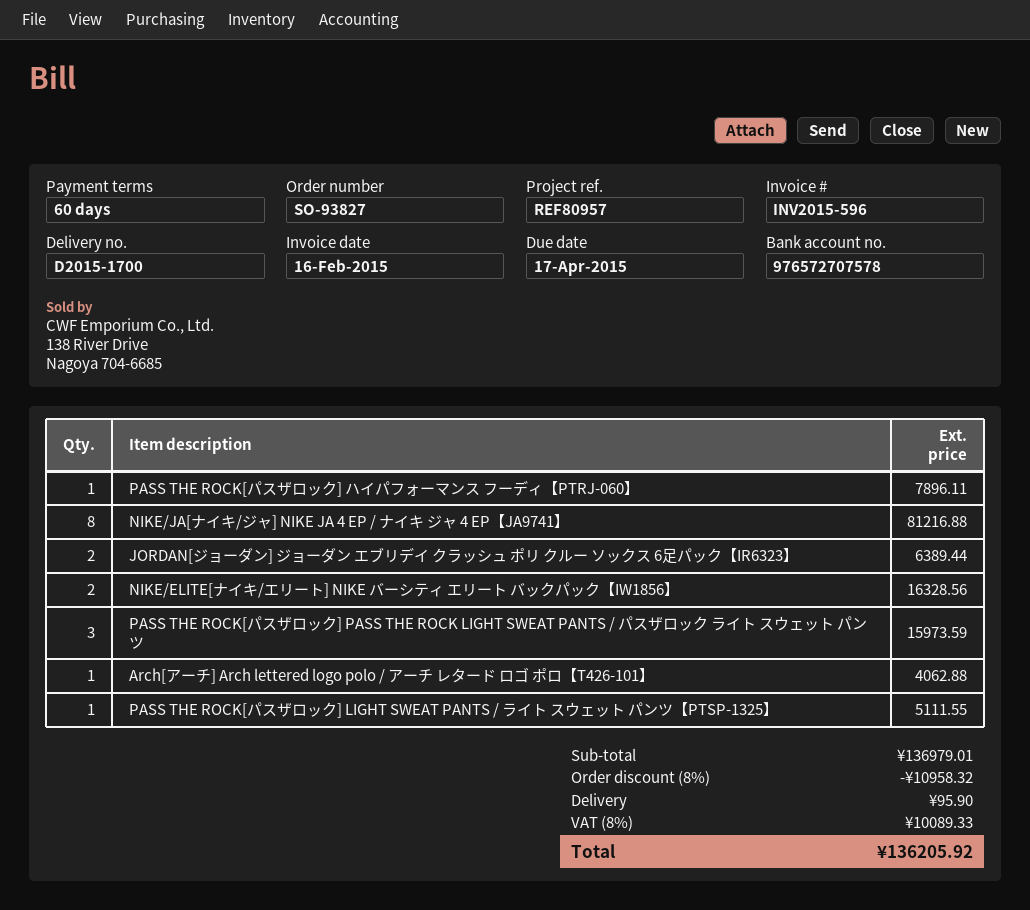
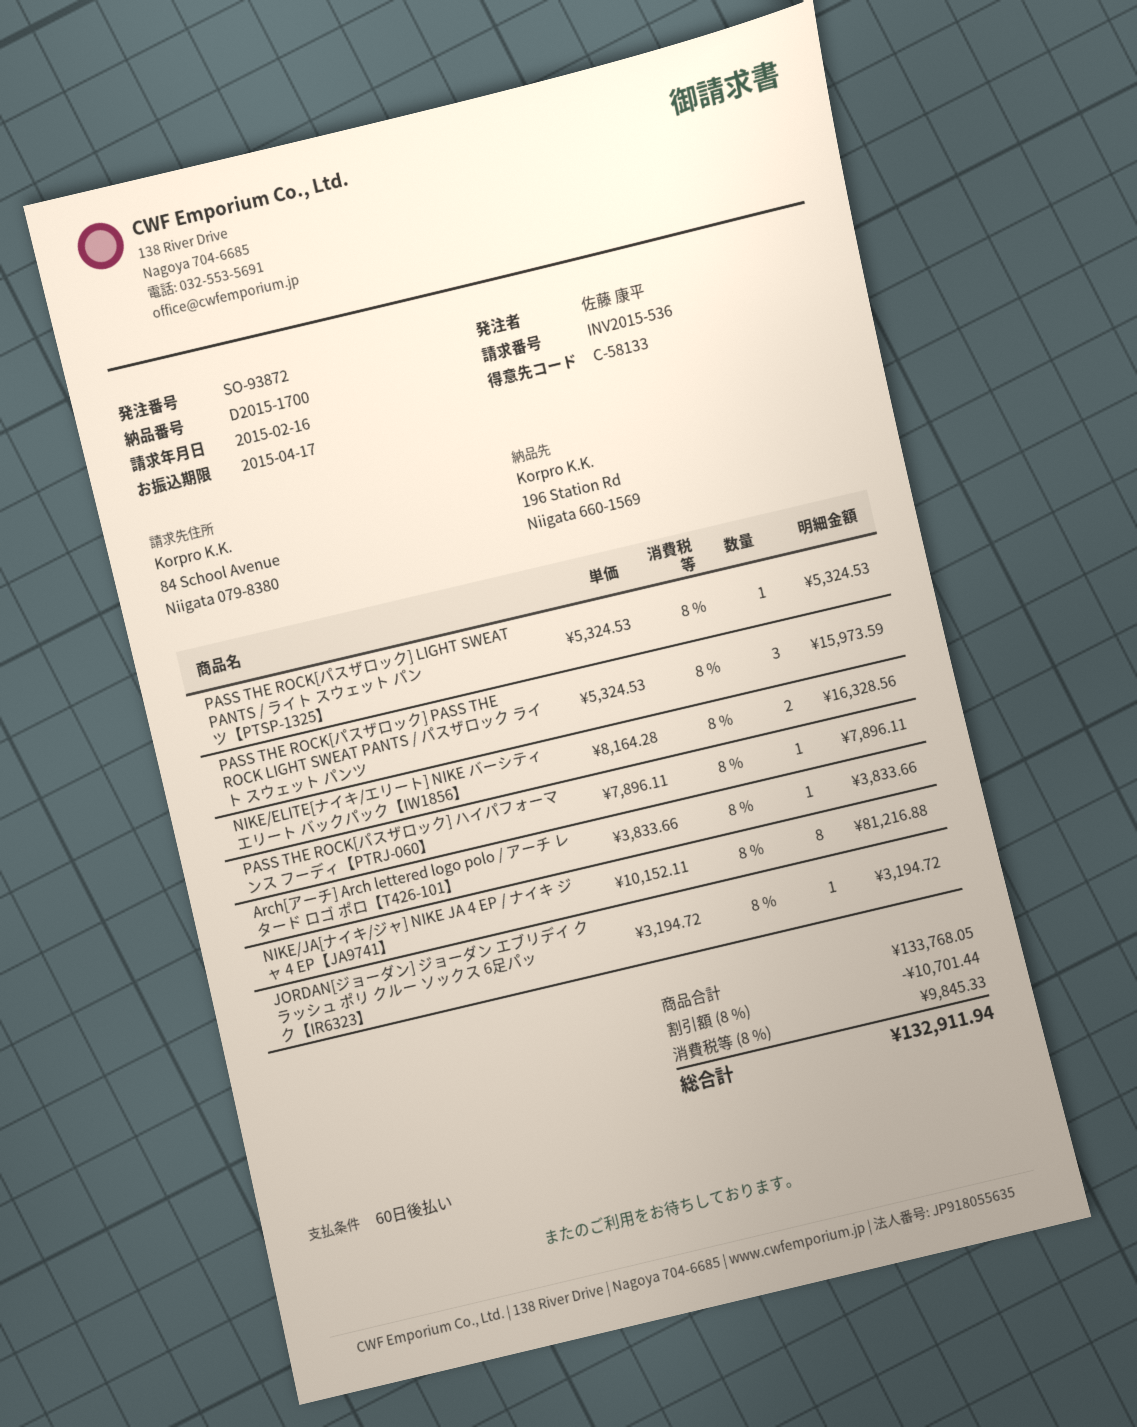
order number: SO-93827 -> SO-93872
invoice number: INV2015-596 -> INV2015-536
JORDAN[ジョーダン] ジョーダン エブリデイ クラッシュ ポリ クルー ソックス 6足パック【IR6323】: 2 for 6389.44 -> 1 for 3194.72
Arch[アーチ] Arch lettered logo polo / アーチ レタード ロゴ ポロ【T426-101】: 1 for 4062.88 -> 1 for 3833.66
PASS THE ROCK[パスザロック] LIGHT SWEAT PANTS / ライト スウェット パンツ【PTSP-1325】: 1 for 5111.55 -> 1 for 5324.53
subtotal: 136979.01 -> 133768.05
discount: 8% = 10958.32 -> 8% = 10701.44
shipping: 95.90 -> none
tax: 8% = 10089.33 -> 8% = 9845.33
total: 136205.92 -> 132911.94

